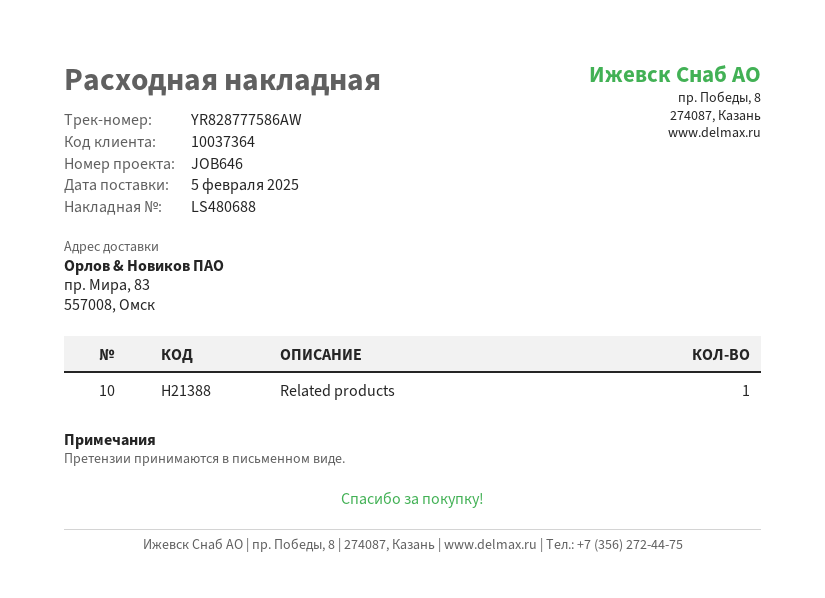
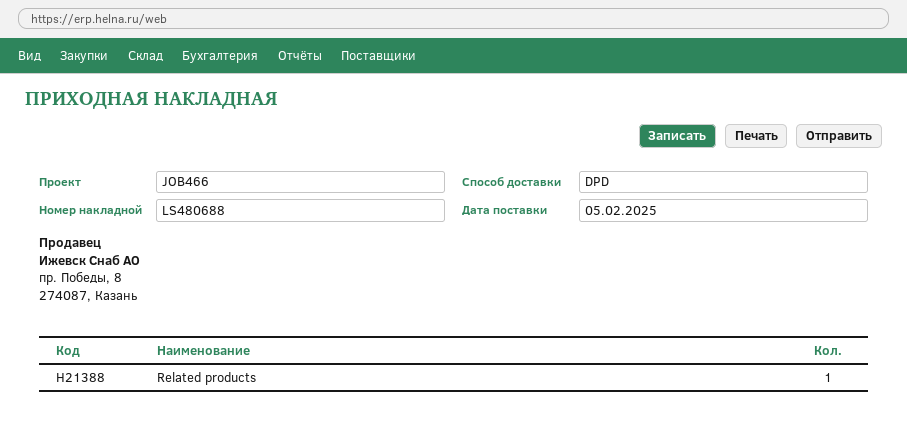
reference: JOB646 -> JOB466

